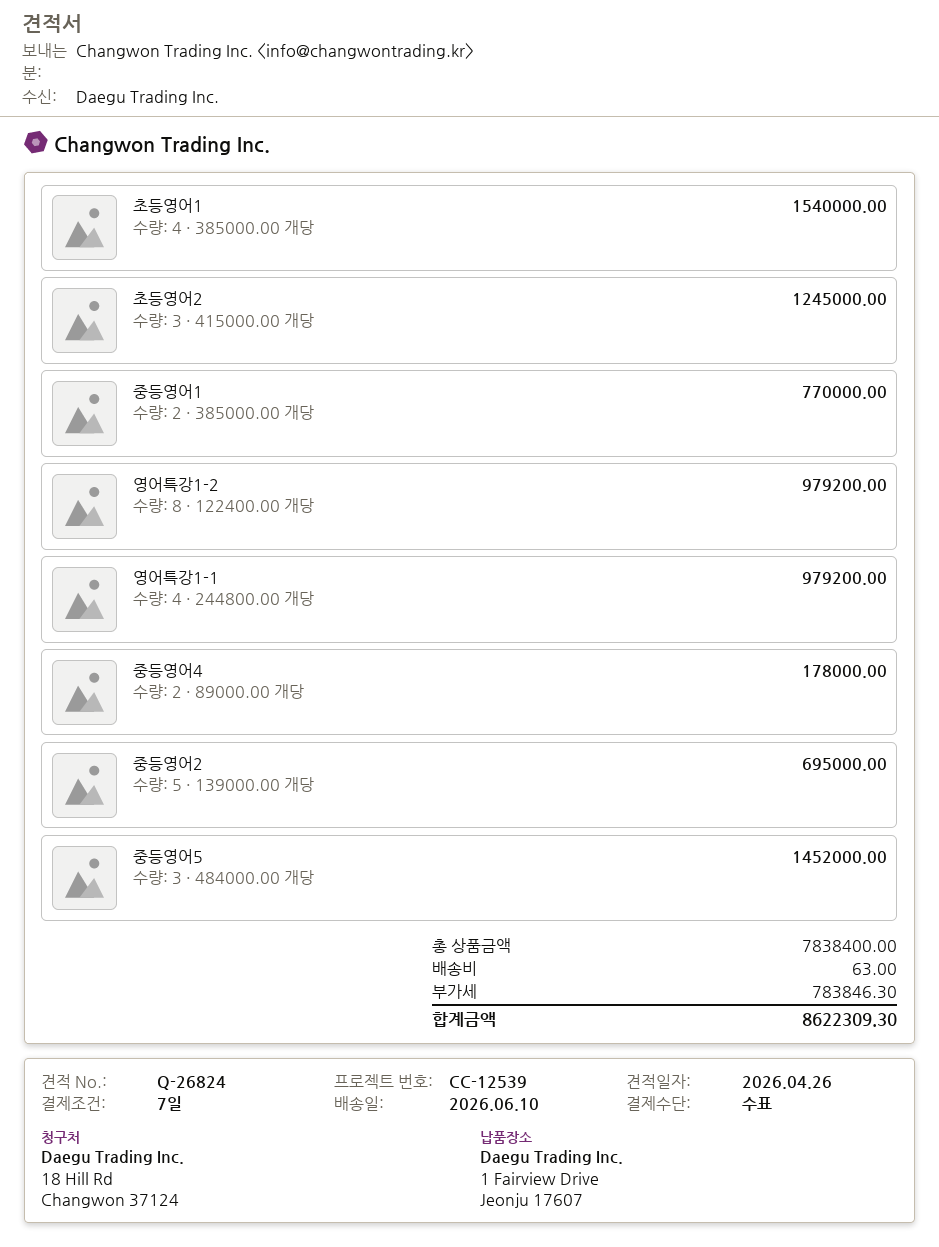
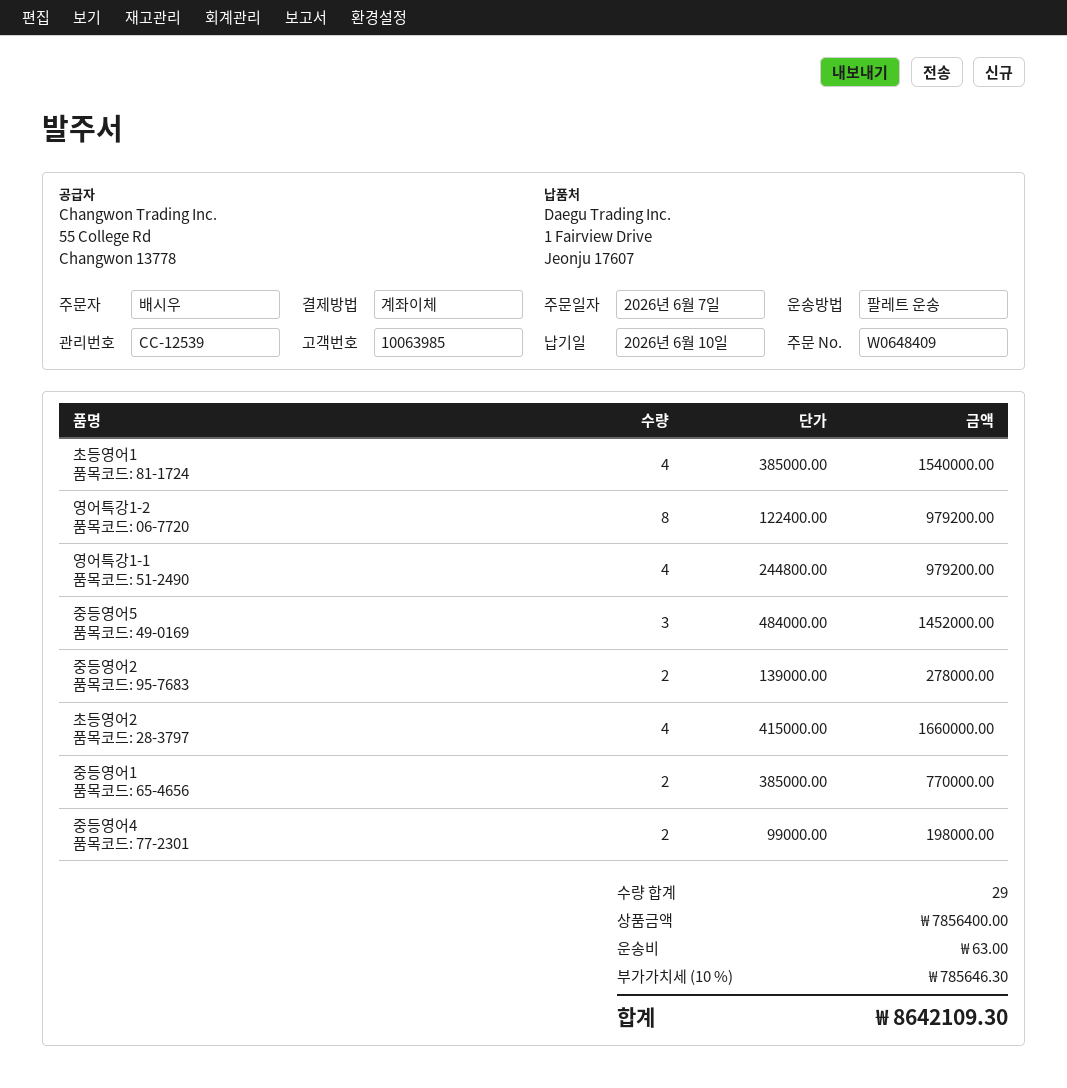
payment method: cheque -> bank transfer
초등영어2: 3 x 415000.00 = 1245000.00 -> 4 x 415000.00 = 1660000.00
중등영어4: 2 x 89000.00 = 178000.00 -> 2 x 99000.00 = 198000.00
중등영어2: 5 x 139000.00 = 695000.00 -> 2 x 139000.00 = 278000.00
subtotal: 7838400.00 -> 7856400.00
tax: 783846.30 -> 785646.30
total: 8622309.30 -> 8642109.30

